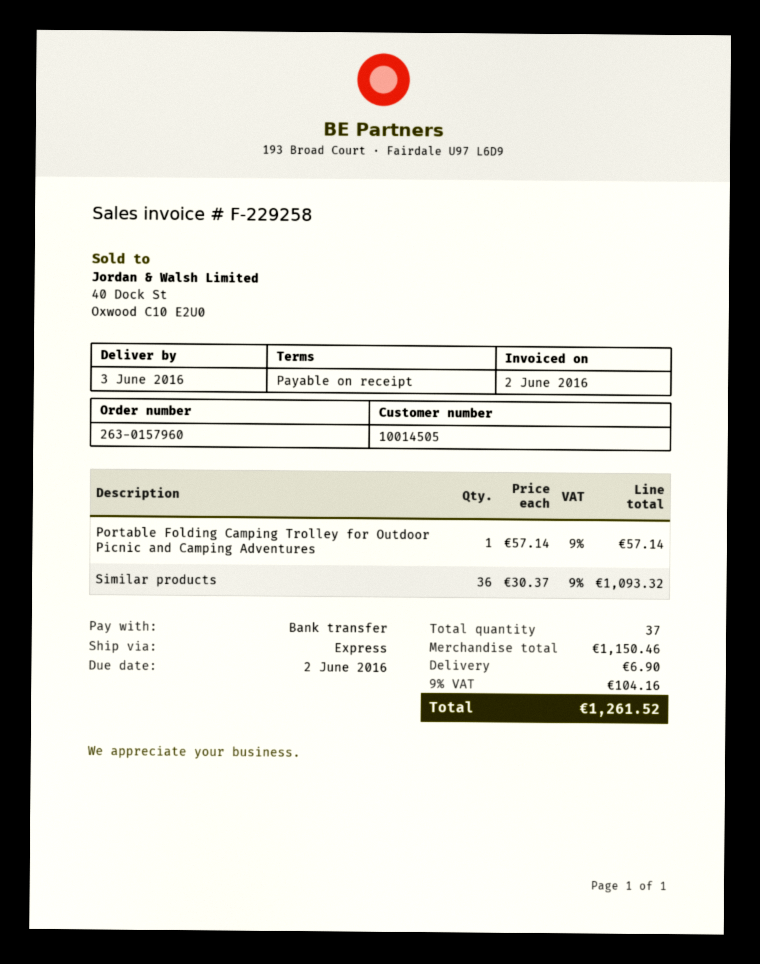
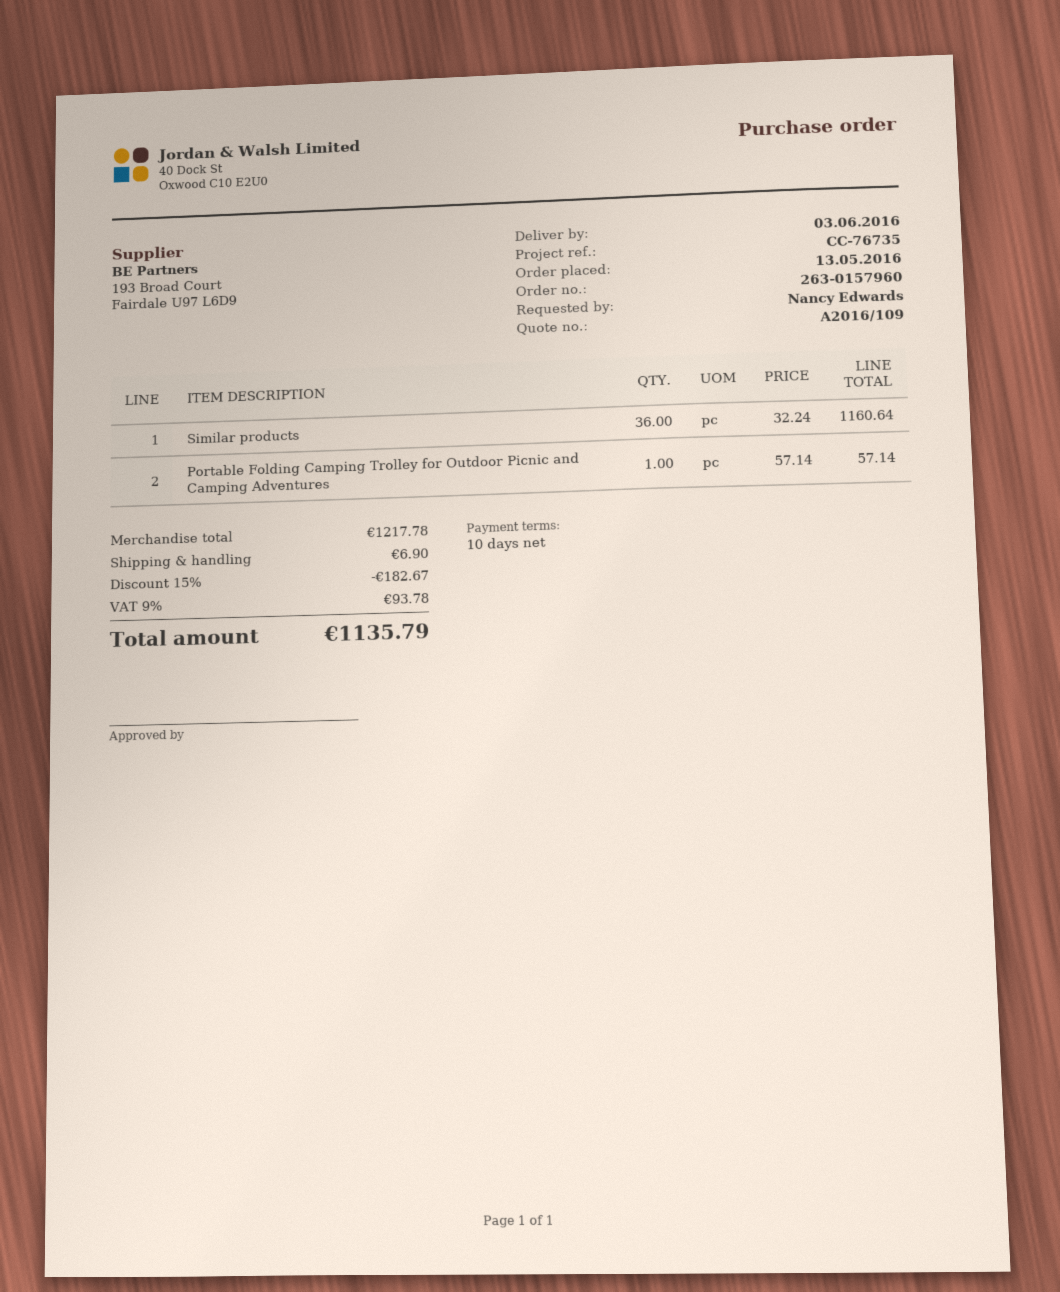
payment terms: on receipt -> 10 days
Similar products: 36 x 30.37 = 1093.32 -> 36 x 32.24 = 1160.64
subtotal: 1150.46 -> 1217.78
discount: none -> 15% = 182.67
tax: 9% = 104.16 -> 9% = 93.78
total: 1261.52 -> 1135.79

